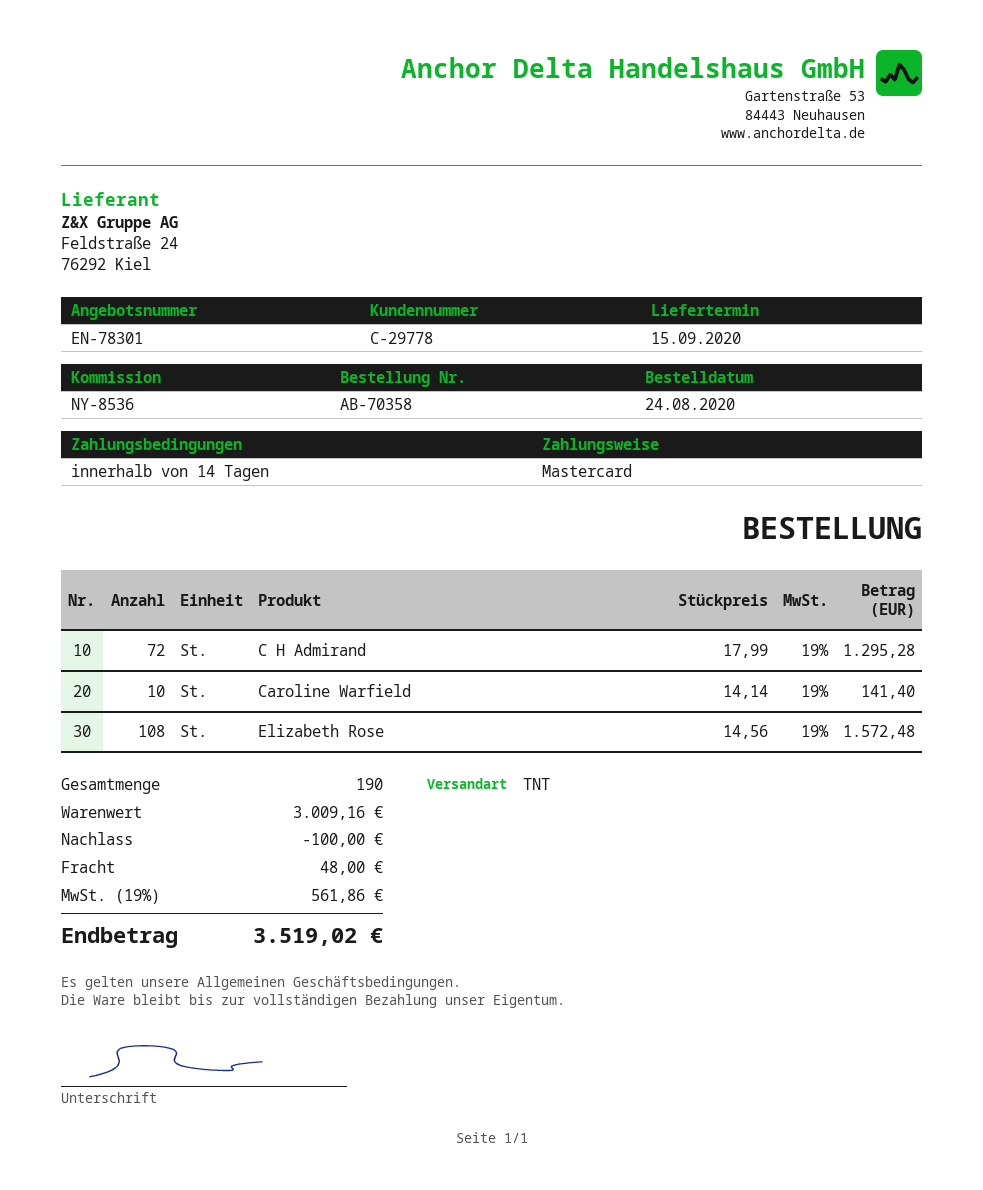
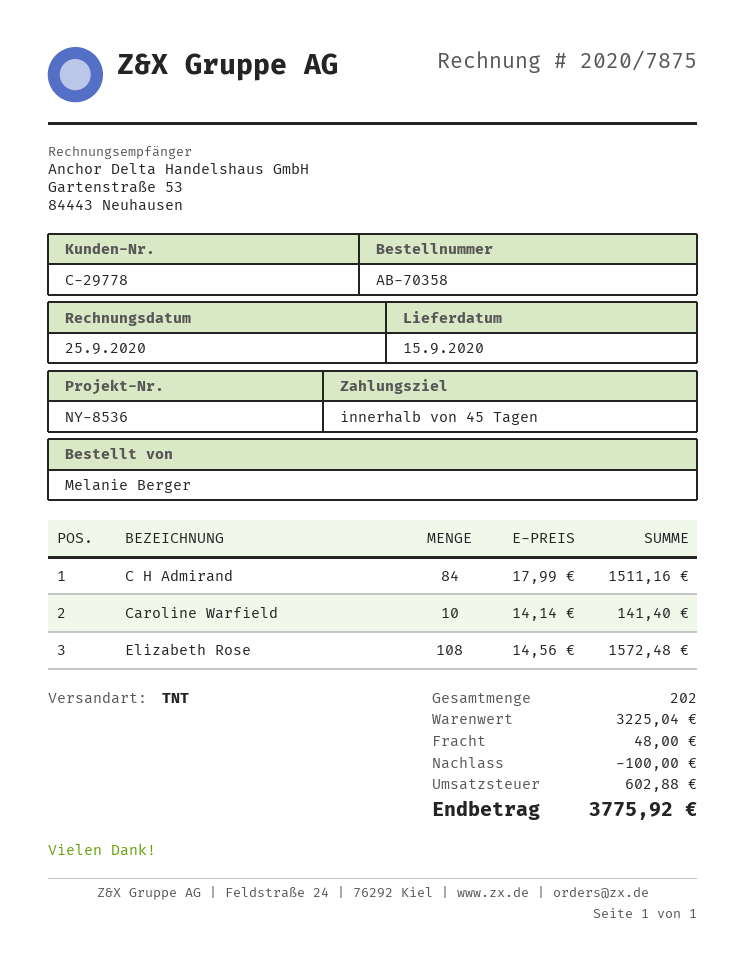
payment terms: 14 days -> 45 days
C H Admirand: 72 x 17.99 = 1295.28 -> 84 x 17.99 = 1511.16
total quantity: 190 -> 202
subtotal: 3009.16 -> 3225.04
tax: 561.86 -> 602.88
total: 3519.02 -> 3775.92

